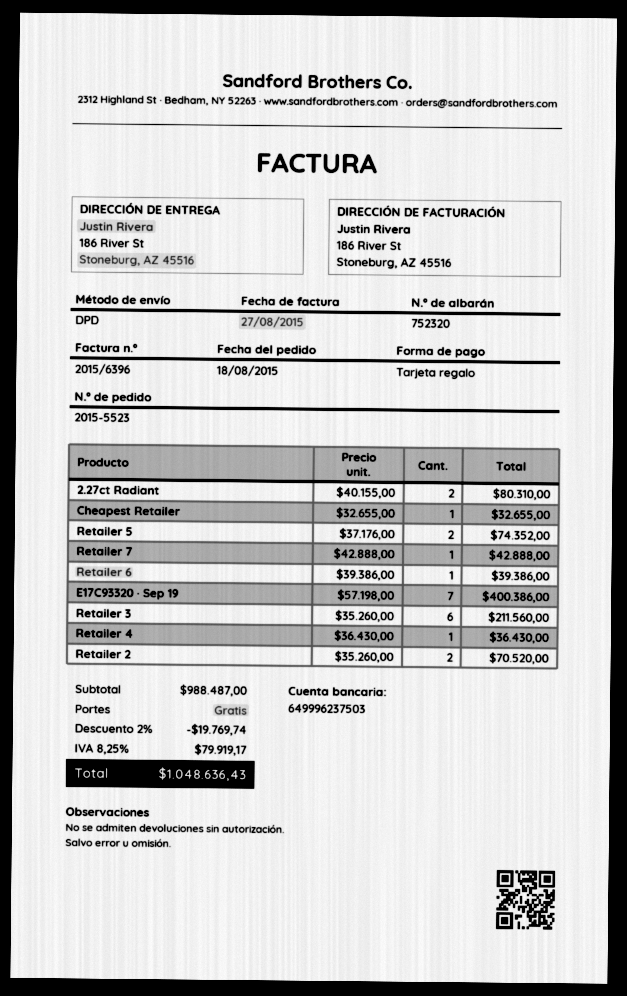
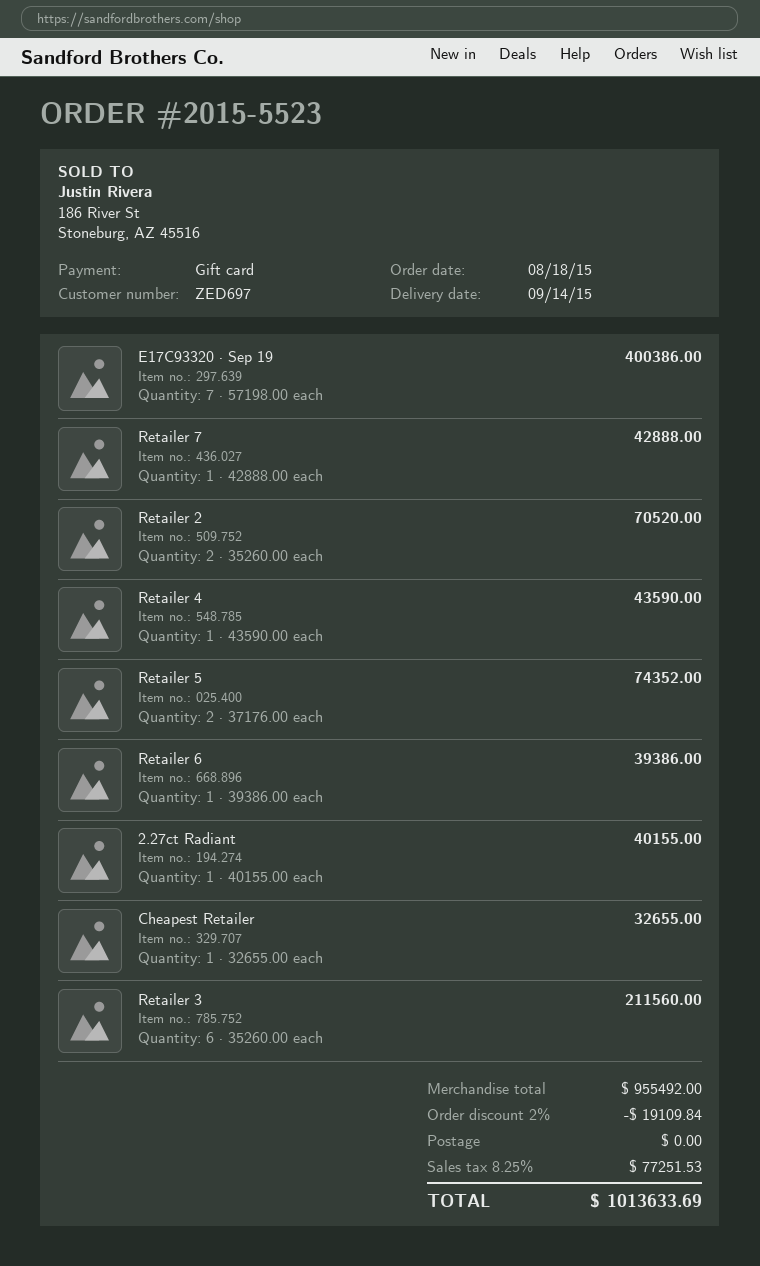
2.27ct Radiant: 2 x 40155.00 = 80310.00 -> 1 x 40155.00 = 40155.00
Retailer 4: 1 x 36430.00 = 36430.00 -> 1 x 43590.00 = 43590.00
subtotal: 988487.00 -> 955492.00
discount: 2% = 19769.74 -> 2% = 19109.84
tax: 8.25% = 79919.17 -> 8.25% = 77251.53
total: 1048636.43 -> 1013633.69

